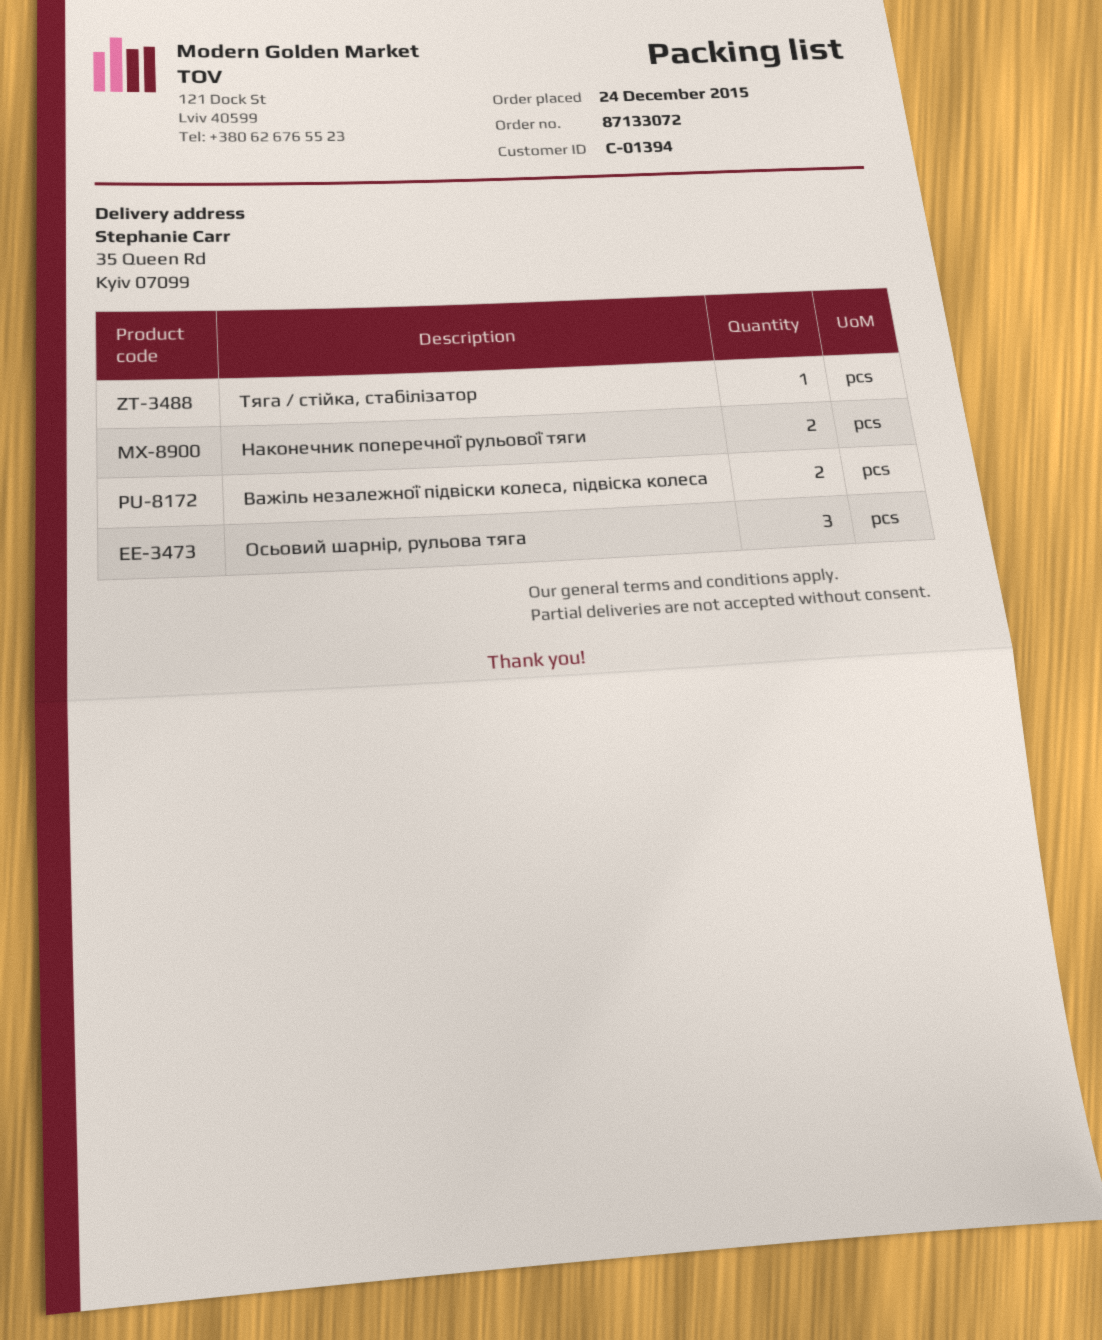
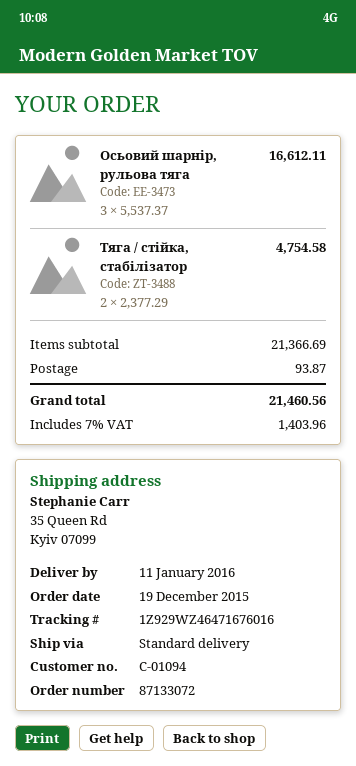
order date: 2015-12-24 -> 2015-12-19
customer number: C-01394 -> C-01094
Тяга / стійка, стабілізатор: 1 -> 2
Наконечник поперечної рульової тяги: 2 -> none
Важіль незалежної підвіски колеса, підвіска колеса: 2 -> none

